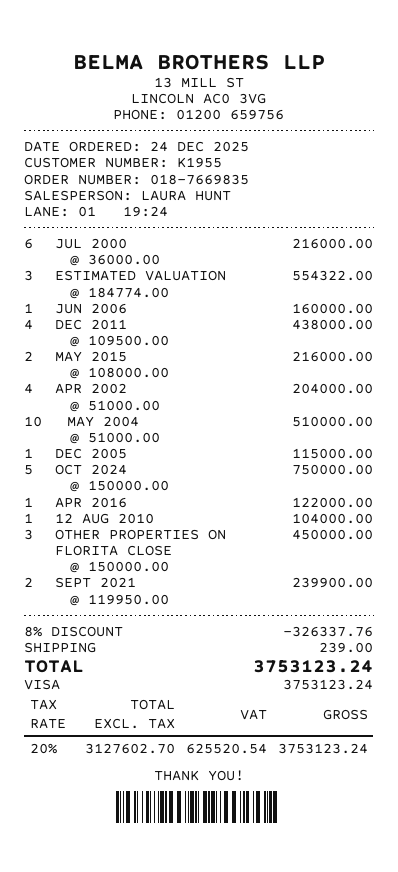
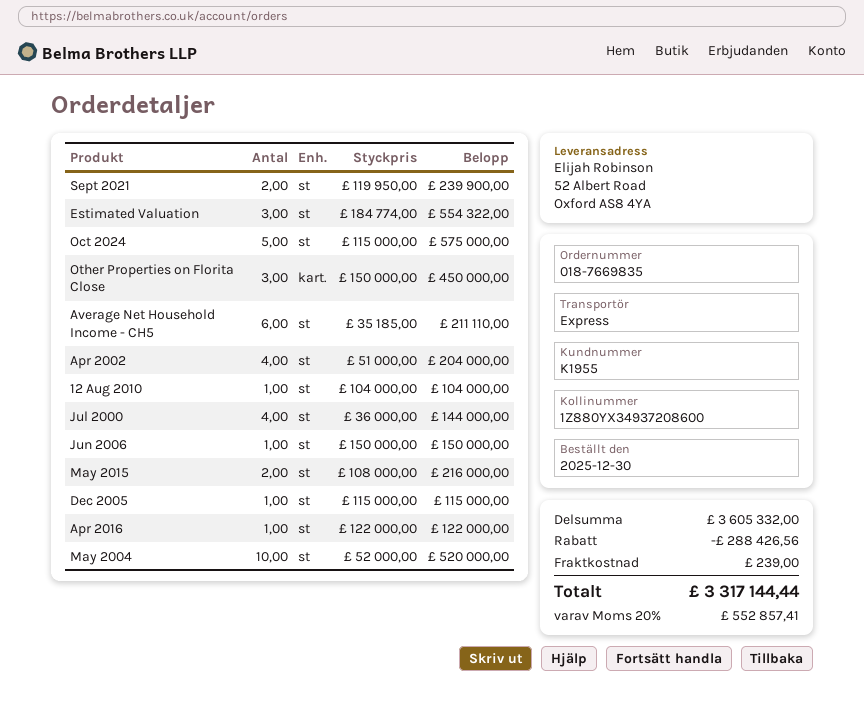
order date: 2025-12-24 -> 2025-12-30
JUL 2000: 6 x 36000.00 = 216000.00 -> 4 x 36000.00 = 144000.00
JUN 2006: 1 x 160000.00 = 160000.00 -> 1 x 150000.00 = 150000.00
DEC 2011: 4 x 109500.00 = 438000.00 -> none
MAY 2004: 10 x 51000.00 = 510000.00 -> 10 x 52000.00 = 520000.00
OCT 2024: 5 x 150000.00 = 750000.00 -> 5 x 115000.00 = 575000.00
Average Net Household Income - CH5: none -> 6 x 35185.00 = 211110.00
discount: 326337.76 -> 288426.56
tax: 20% = 625520.54 -> 20% = 552857.41
total: 3753123.24 -> 3317144.44

